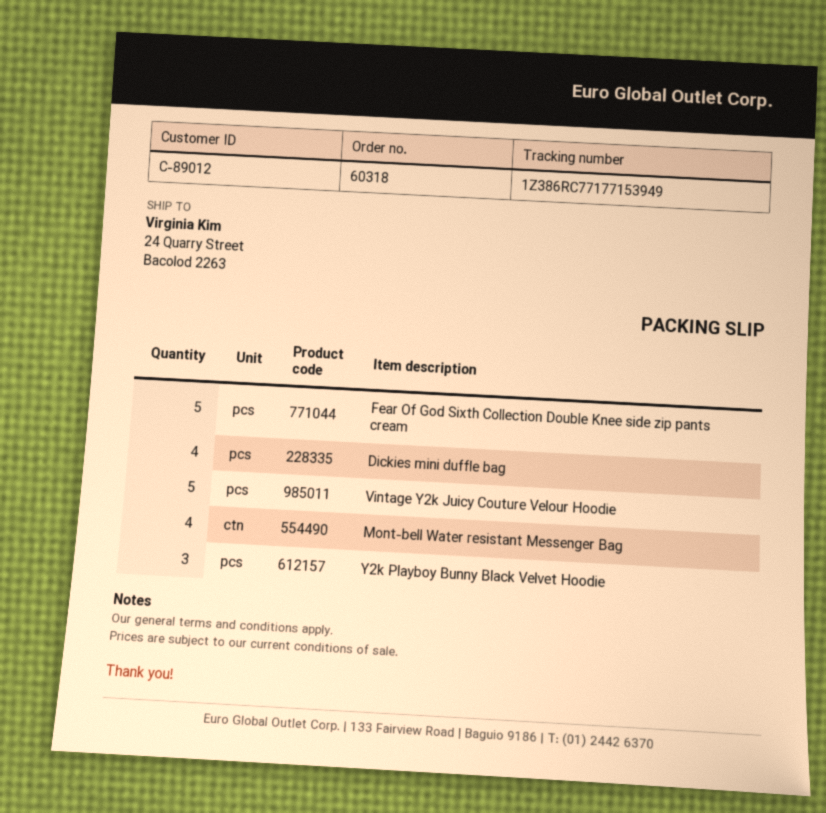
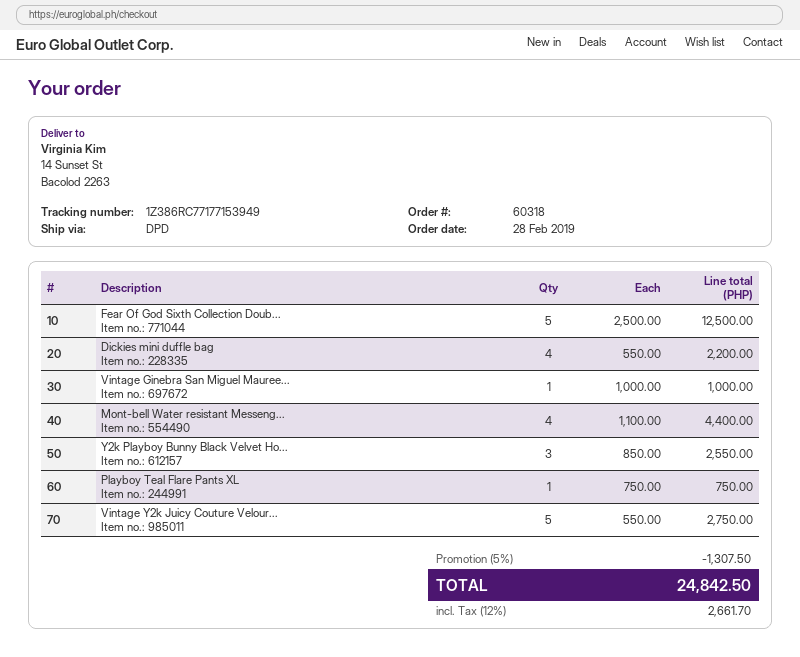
ship to: 24 Quarry Street, Bacolod 2263 -> 14 Sunset St, Bacolod 2263
Vintage Ginebra San Miguel Mauree...: none -> 1
Playboy Teal Flare Pants XL: none -> 1

